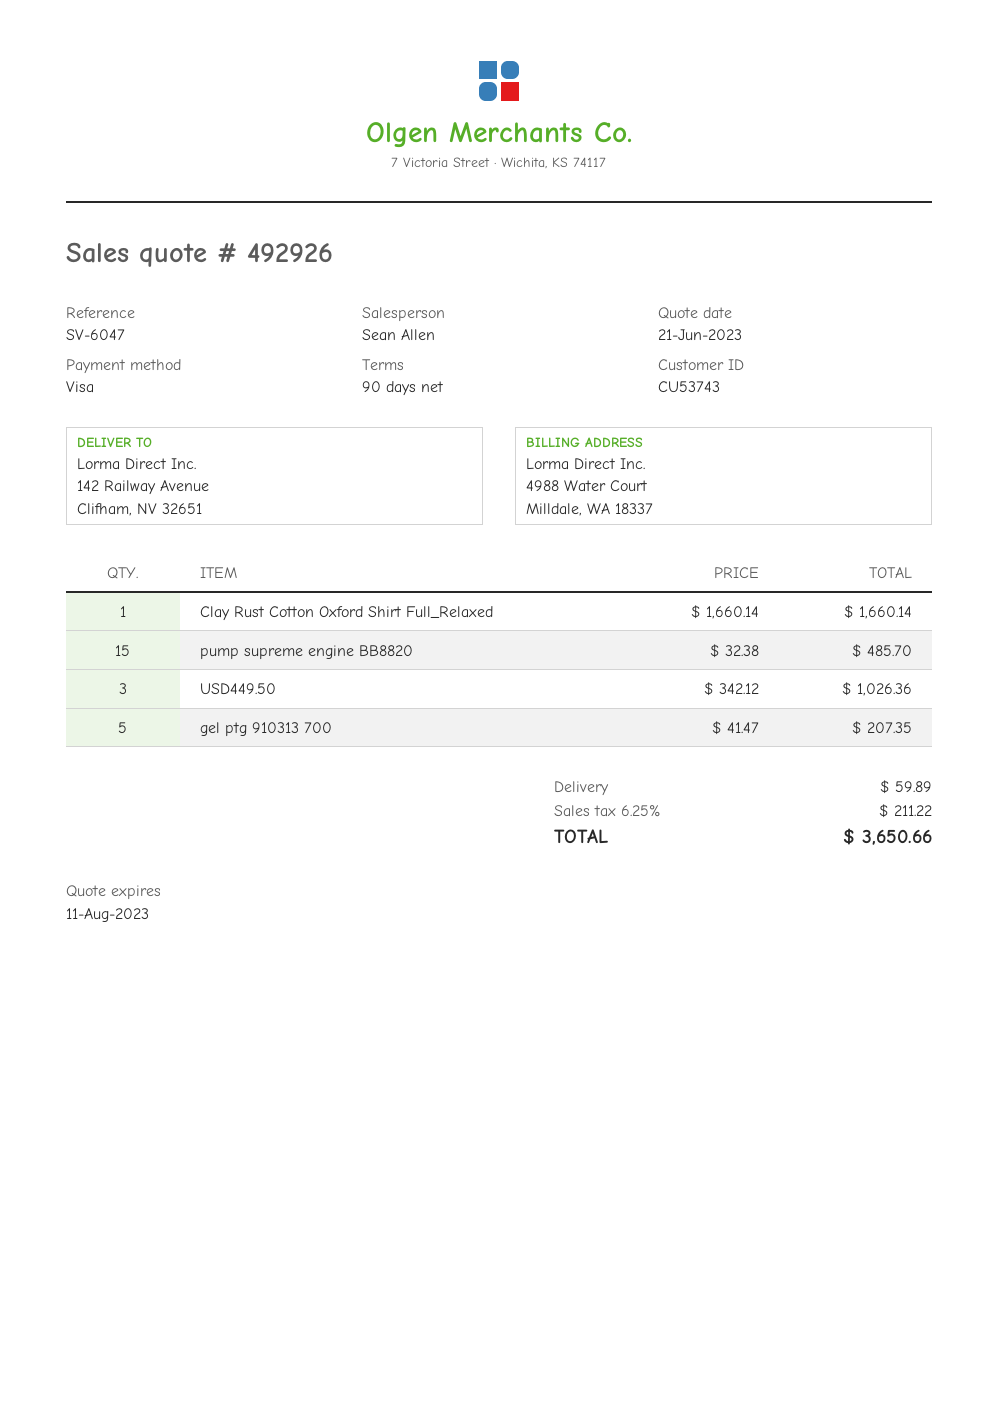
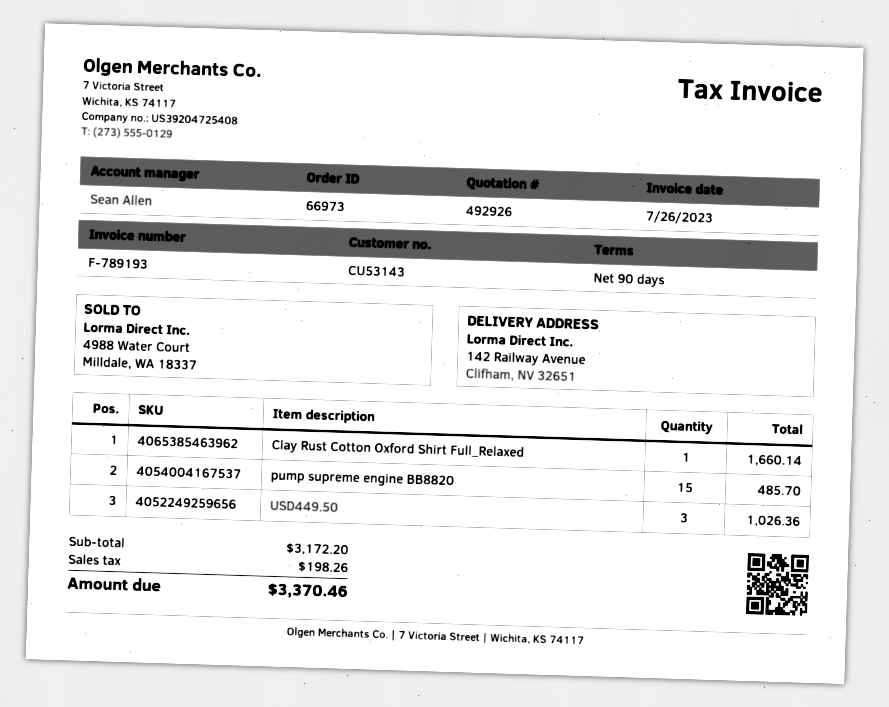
customer number: CU53743 -> CU53143
gel ptg 910313 700: 5 for 207.35 -> none
shipping: 59.89 -> none
tax: 211.22 -> 198.26
total: 3650.66 -> 3370.46

